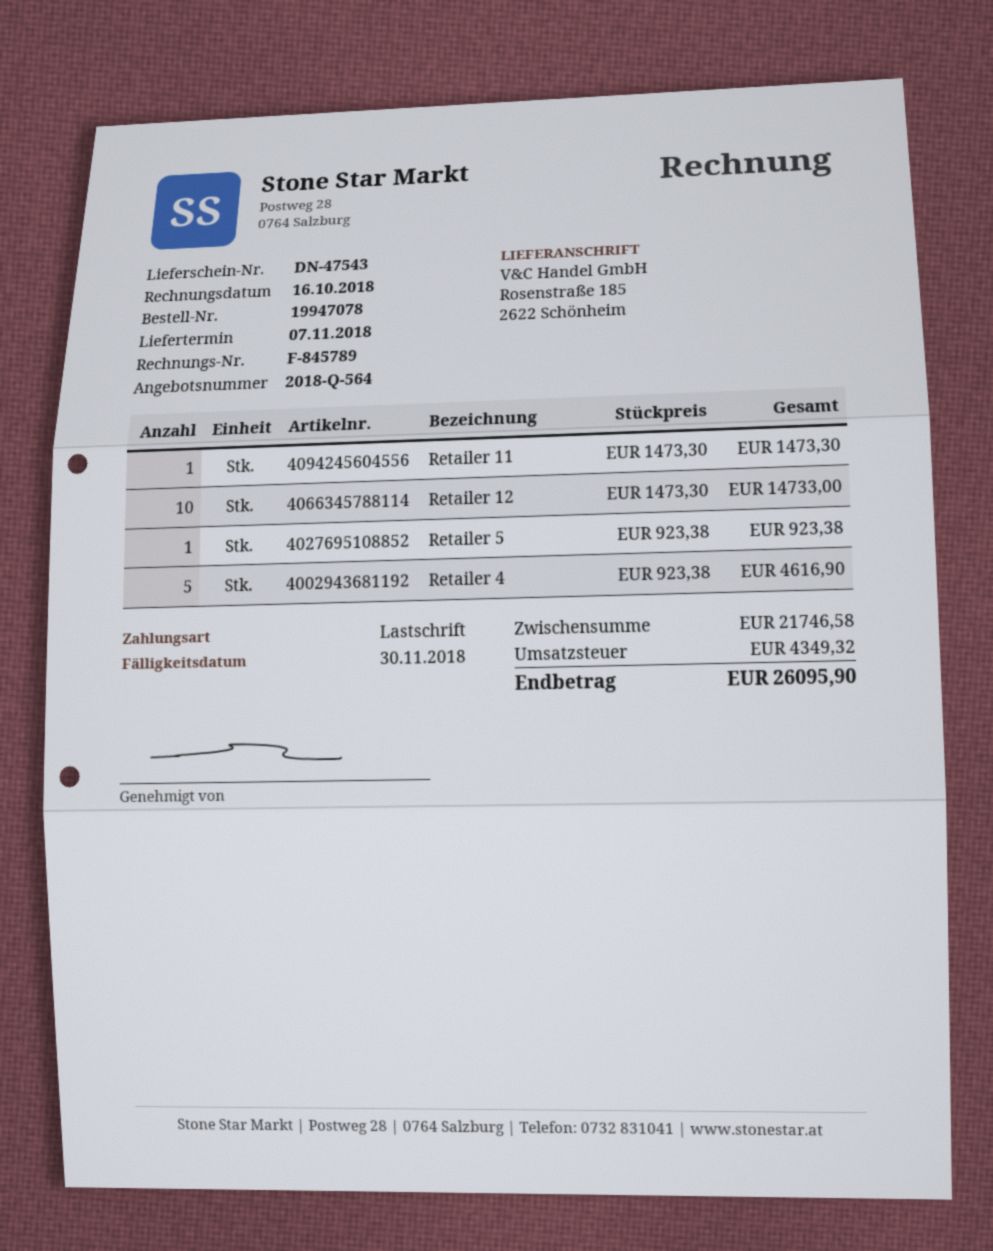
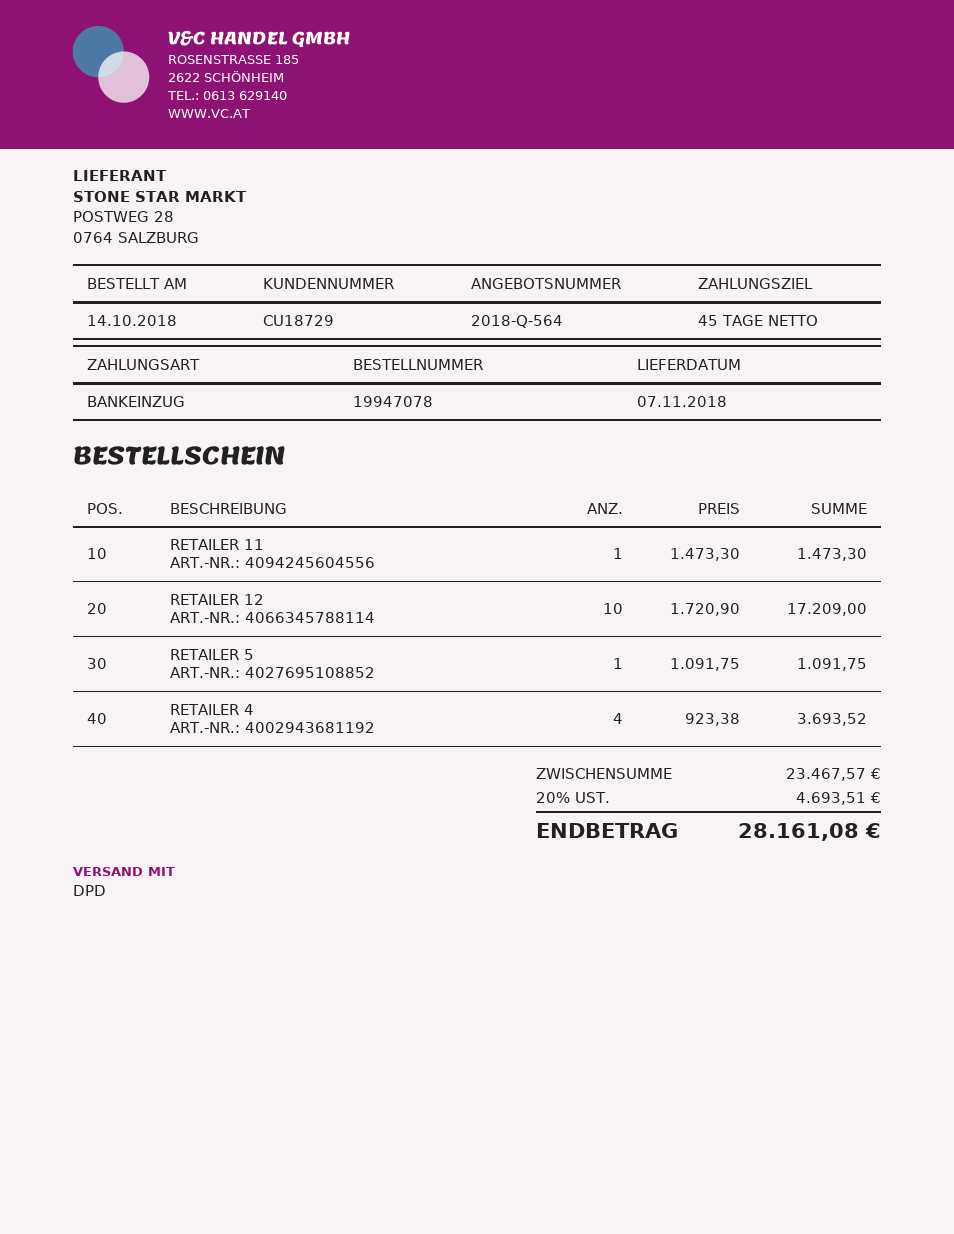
Retailer 12: 10 x 1473.30 = 14733.00 -> 10 x 1720.90 = 17209.00
Retailer 5: 1 x 923.38 = 923.38 -> 1 x 1091.75 = 1091.75
Retailer 4: 5 x 923.38 = 4616.90 -> 4 x 923.38 = 3693.52
subtotal: 21746.58 -> 23467.57
tax: 4349.32 -> 4693.51
total: 26095.90 -> 28161.08

